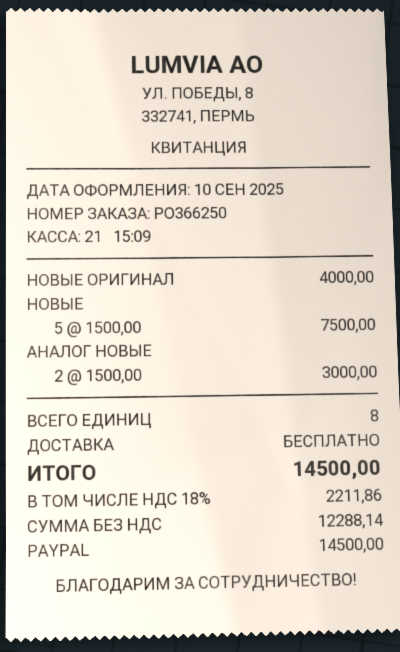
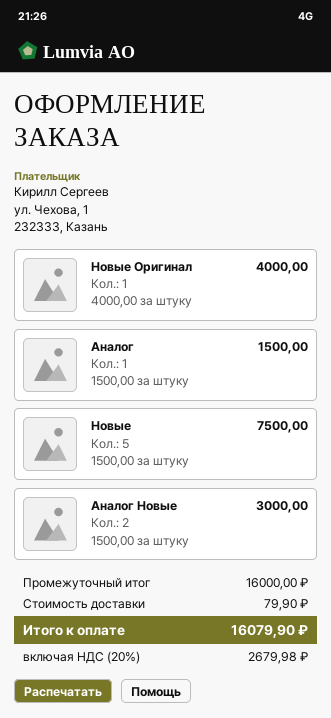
Аналог: none -> 1 x 1500.00 = 1500.00
shipping: 0.00 -> 79.90
tax: 18% = 2211.86 -> 20% = 2679.98
total: 14500.00 -> 16079.90

